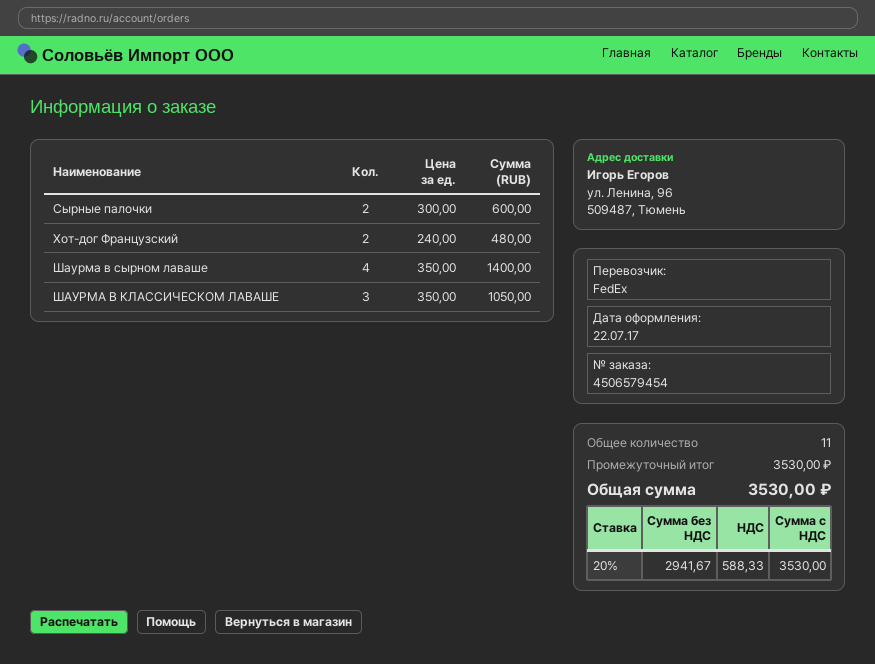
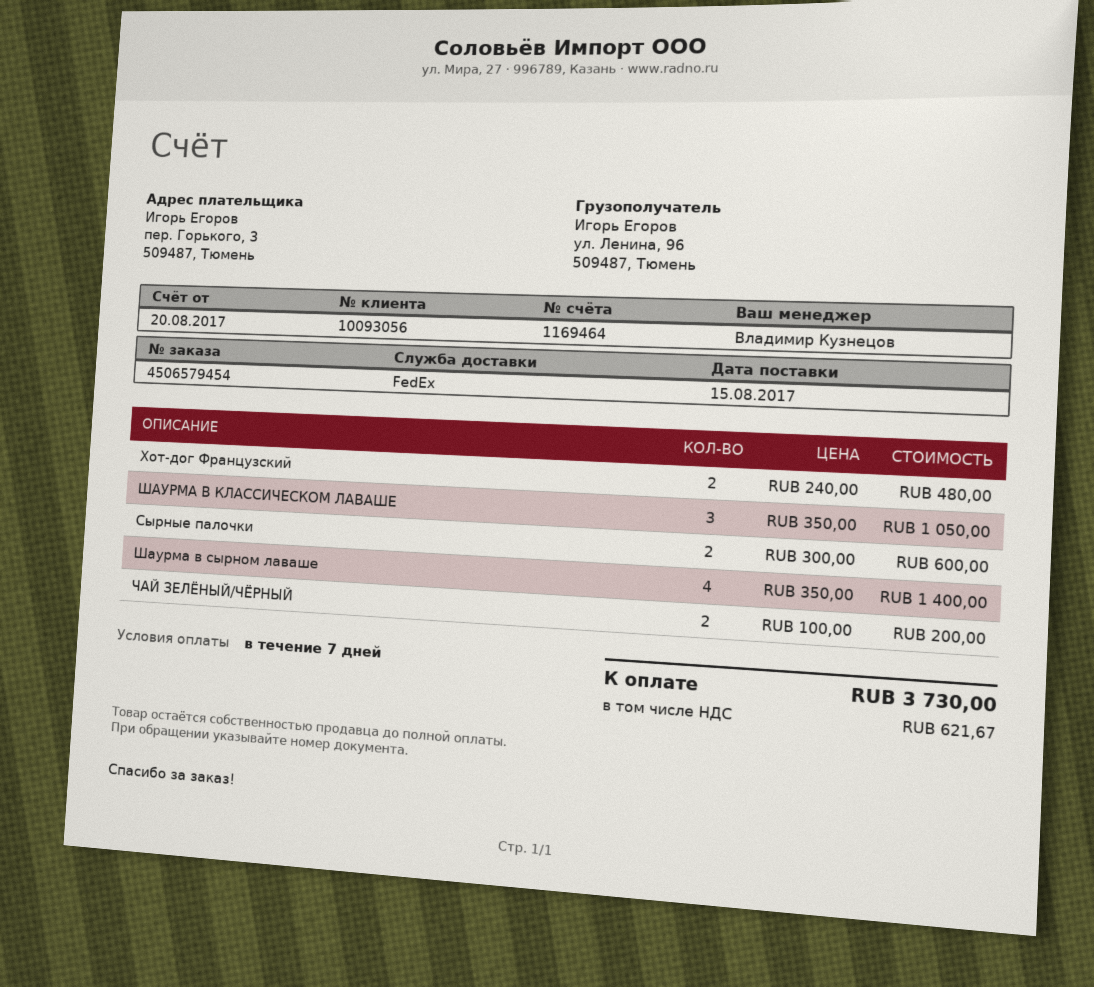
ЧАЙ ЗЕЛЁНЫЙ/ЧЁРНЫЙ: none -> 2 x 100.00 = 200.00
tax: 588.33 -> 621.67
total: 3530.00 -> 3730.00

